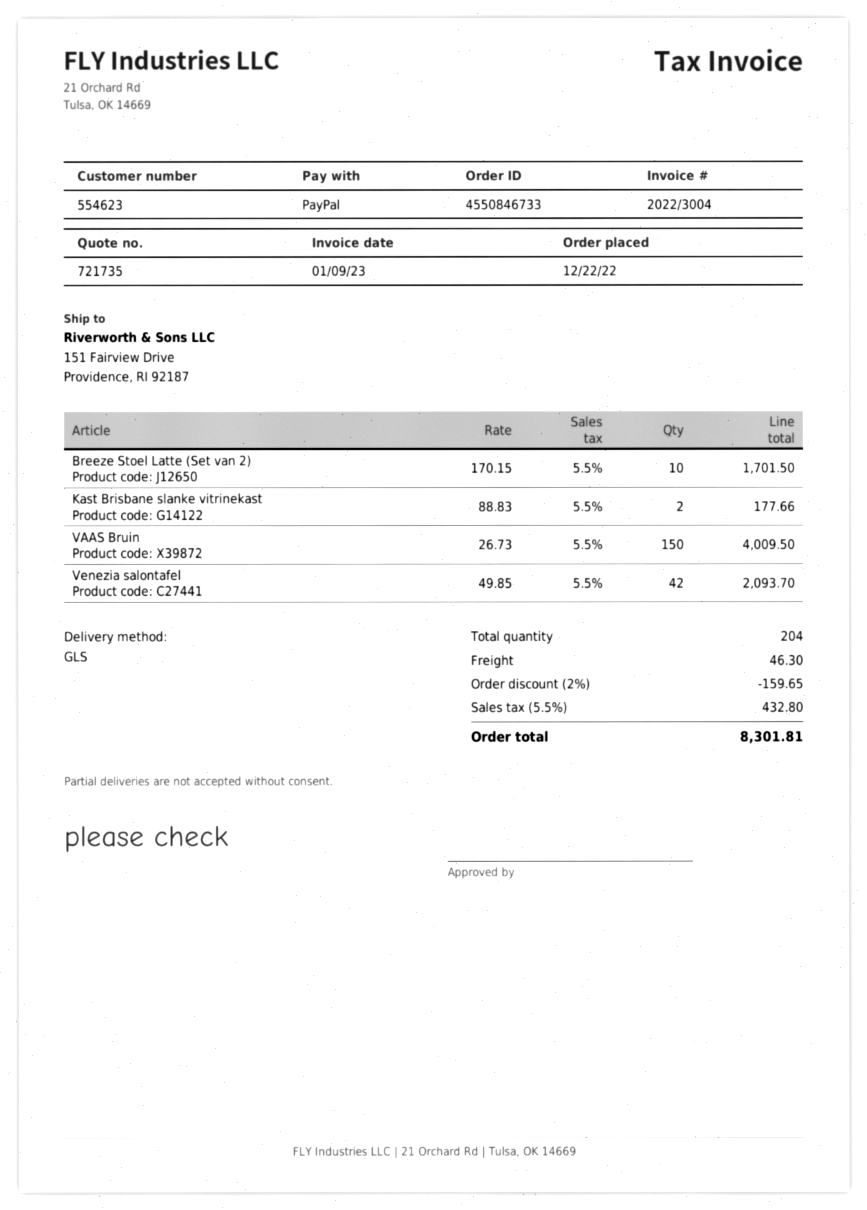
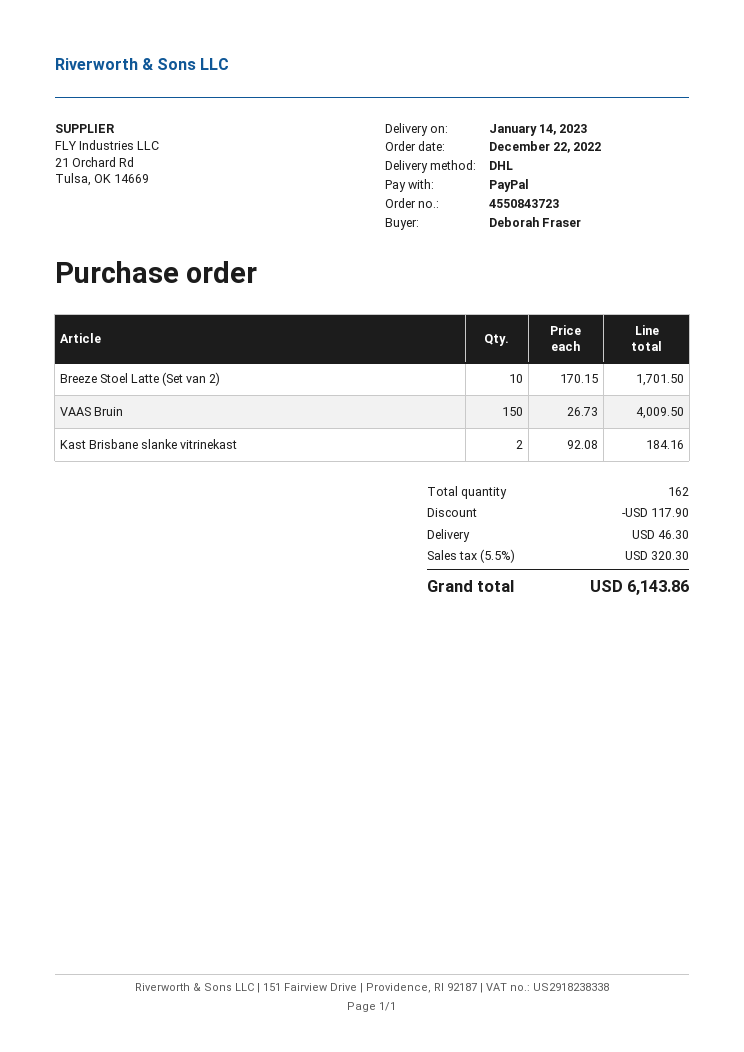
order number: 4550846733 -> 4550843723
shipping method: GLS -> DHL
Kast Brisbane slanke vitrinekast: 2 x 88.83 = 177.66 -> 2 x 92.08 = 184.16
Venezia salontafel: 42 x 49.85 = 2093.70 -> none
total quantity: 204 -> 162
discount: 159.65 -> 117.90
tax: 5.5% = 432.80 -> 5.5% = 320.30
total: 8301.81 -> 6143.86

